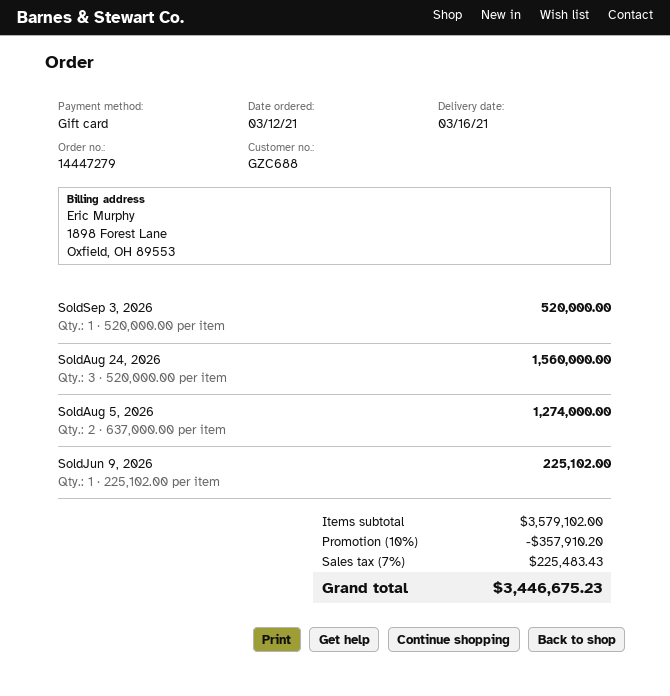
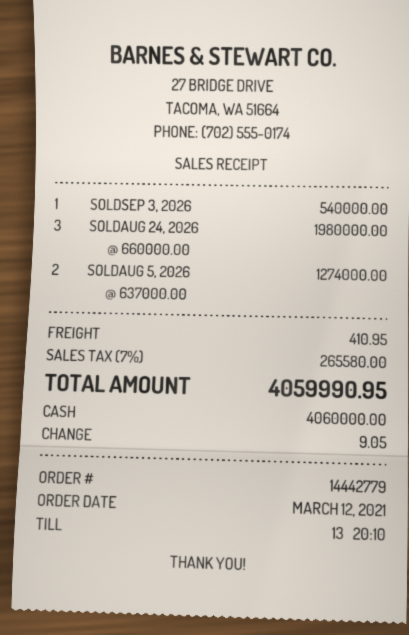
order number: 14447279 -> 14442779
payment method: gift card -> cash
SoldSep 3, 2026: 1 x 520000.00 = 520000.00 -> 1 x 540000.00 = 540000.00
SoldAug 24, 2026: 3 x 520000.00 = 1560000.00 -> 3 x 660000.00 = 1980000.00
SoldJun 9, 2026: 1 x 225102.00 = 225102.00 -> none
discount: 10% = 357910.20 -> none
shipping: none -> 410.95
tax: 7% = 225483.43 -> 7% = 265580.00
total: 3446675.23 -> 4059990.95

